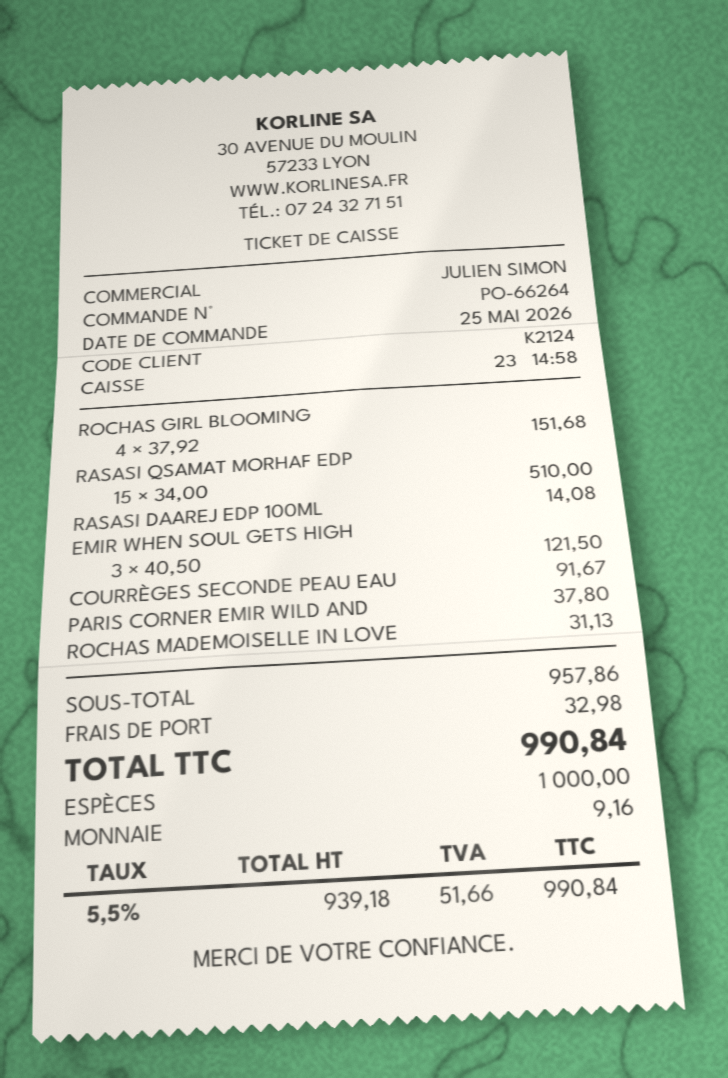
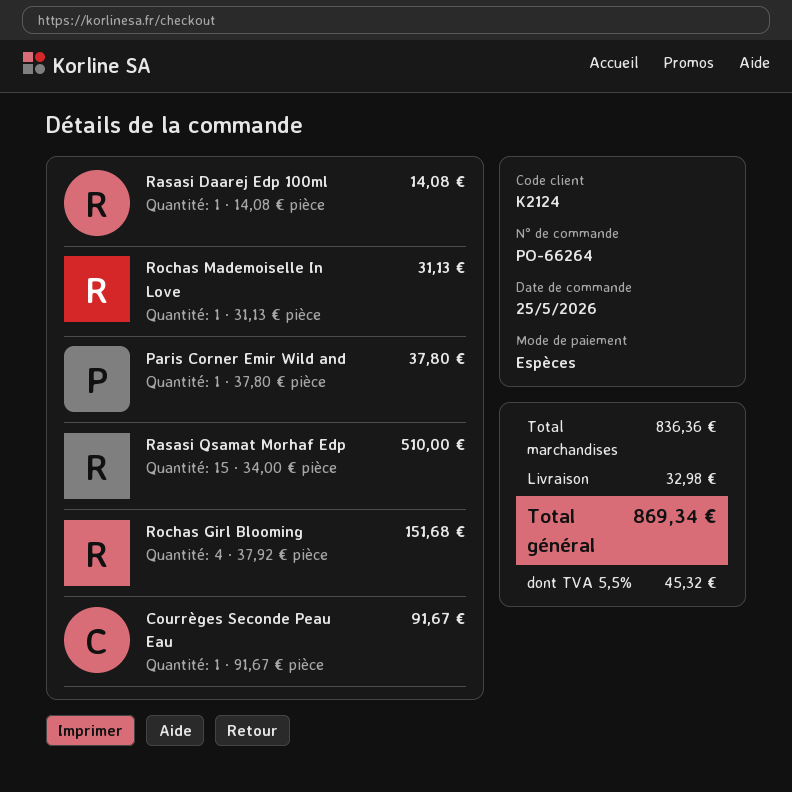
EMIR WHEN SOUL GETS HIGH: 3 x 40.50 = 121.50 -> none
subtotal: 957.86 -> 836.36
tax: 5.5% = 51.66 -> 5.5% = 45.32
total: 990.84 -> 869.34

